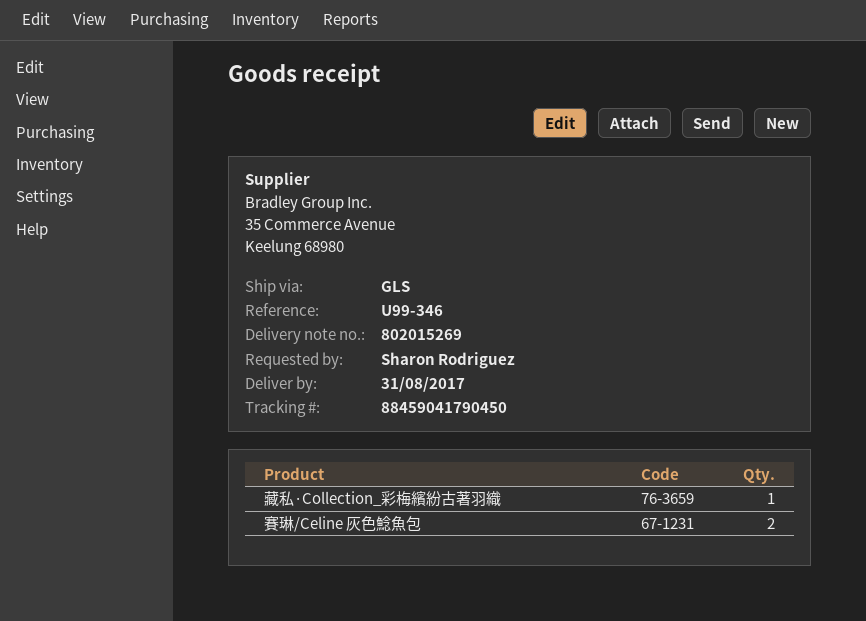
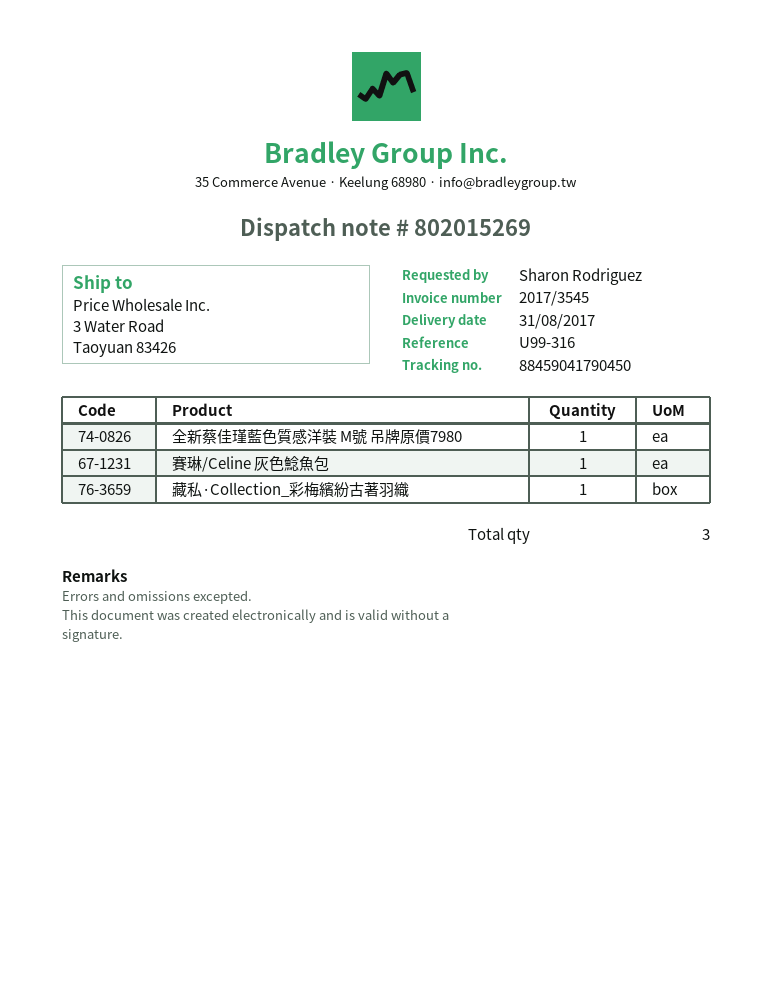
reference: U99-346 -> U99-316
賽琳/Celine 灰色鯰魚包: 2 -> 1
全新蔡佳瑾藍色質感洋裝 M號 吊牌原價7980: none -> 1

